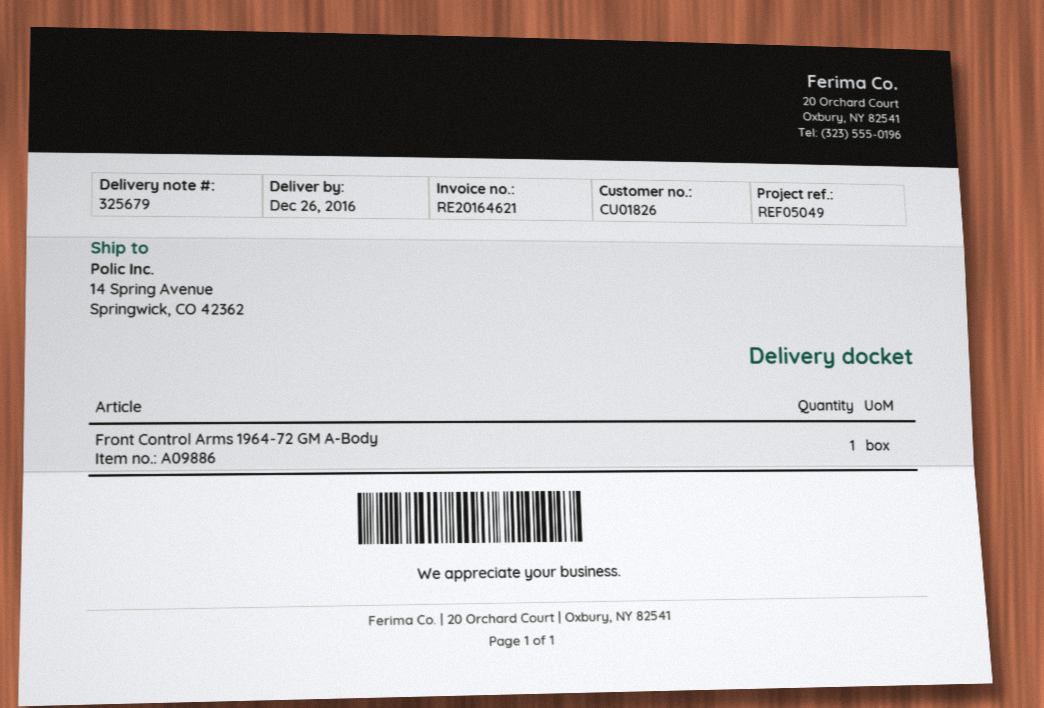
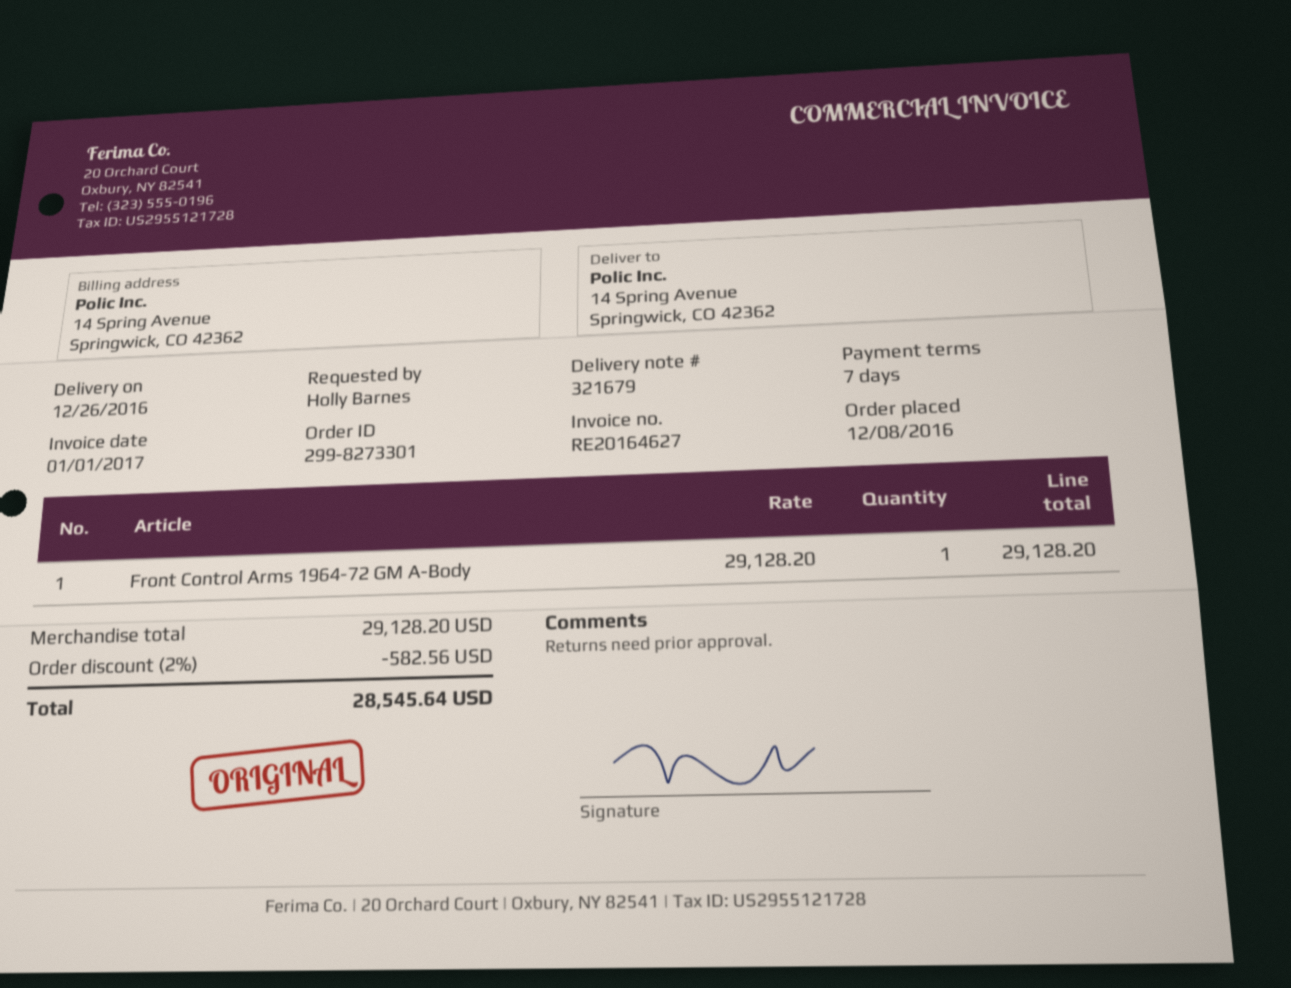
delivery note number: 325679 -> 321679
invoice number: RE20164621 -> RE20164627

